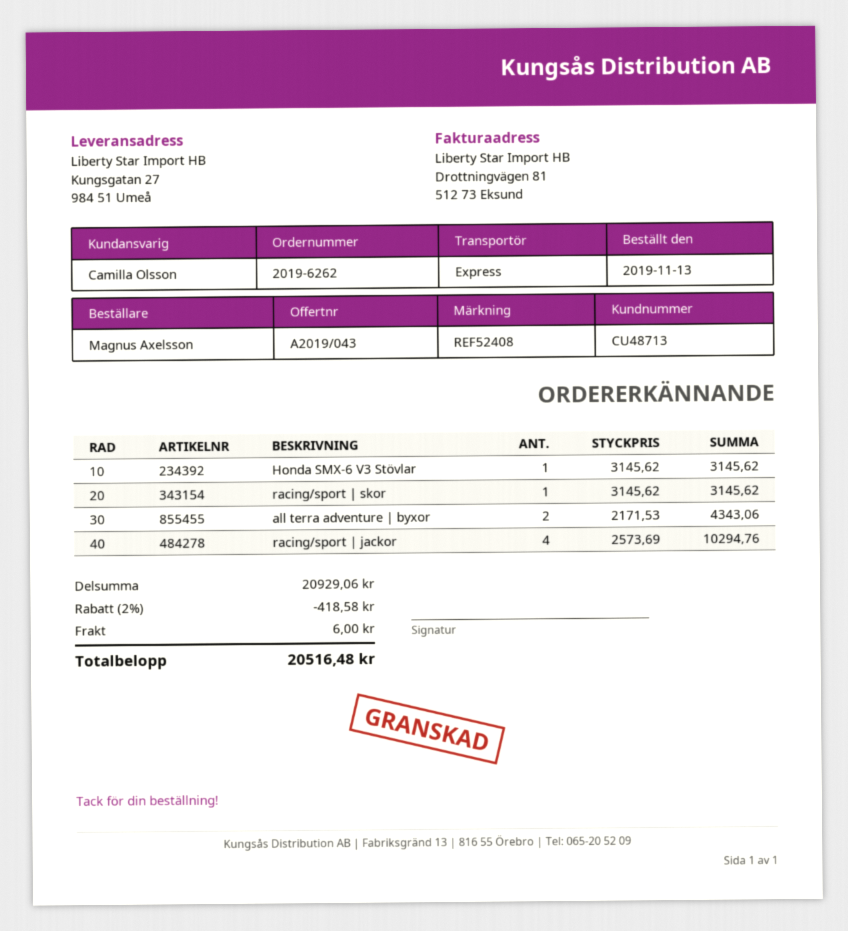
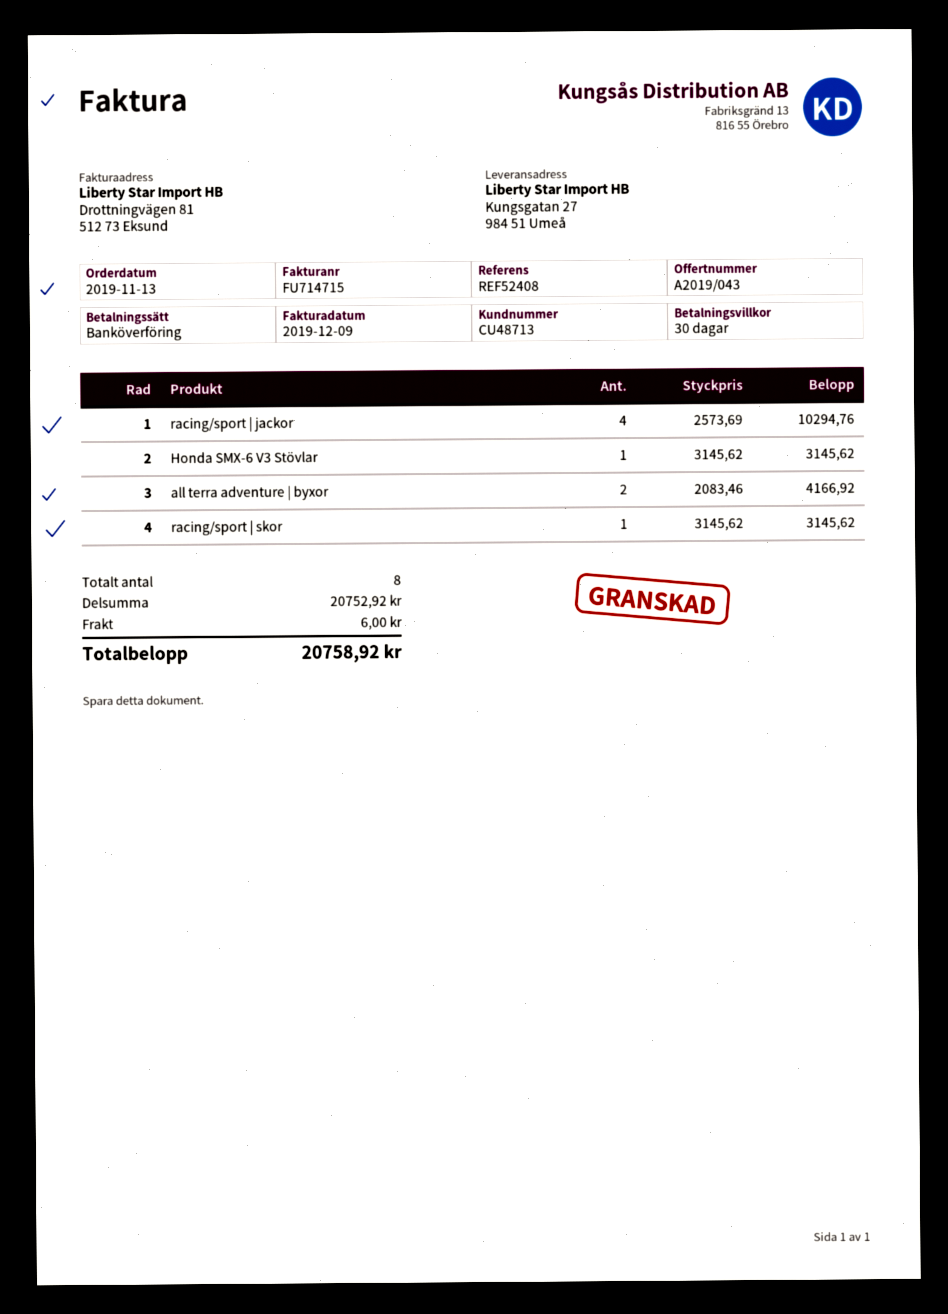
all terra adventure | byxor: 2 x 2171.53 = 4343.06 -> 2 x 2083.46 = 4166.92
subtotal: 20929.06 -> 20752.92
discount: 2% = 418.58 -> none
total: 20516.48 -> 20758.92

